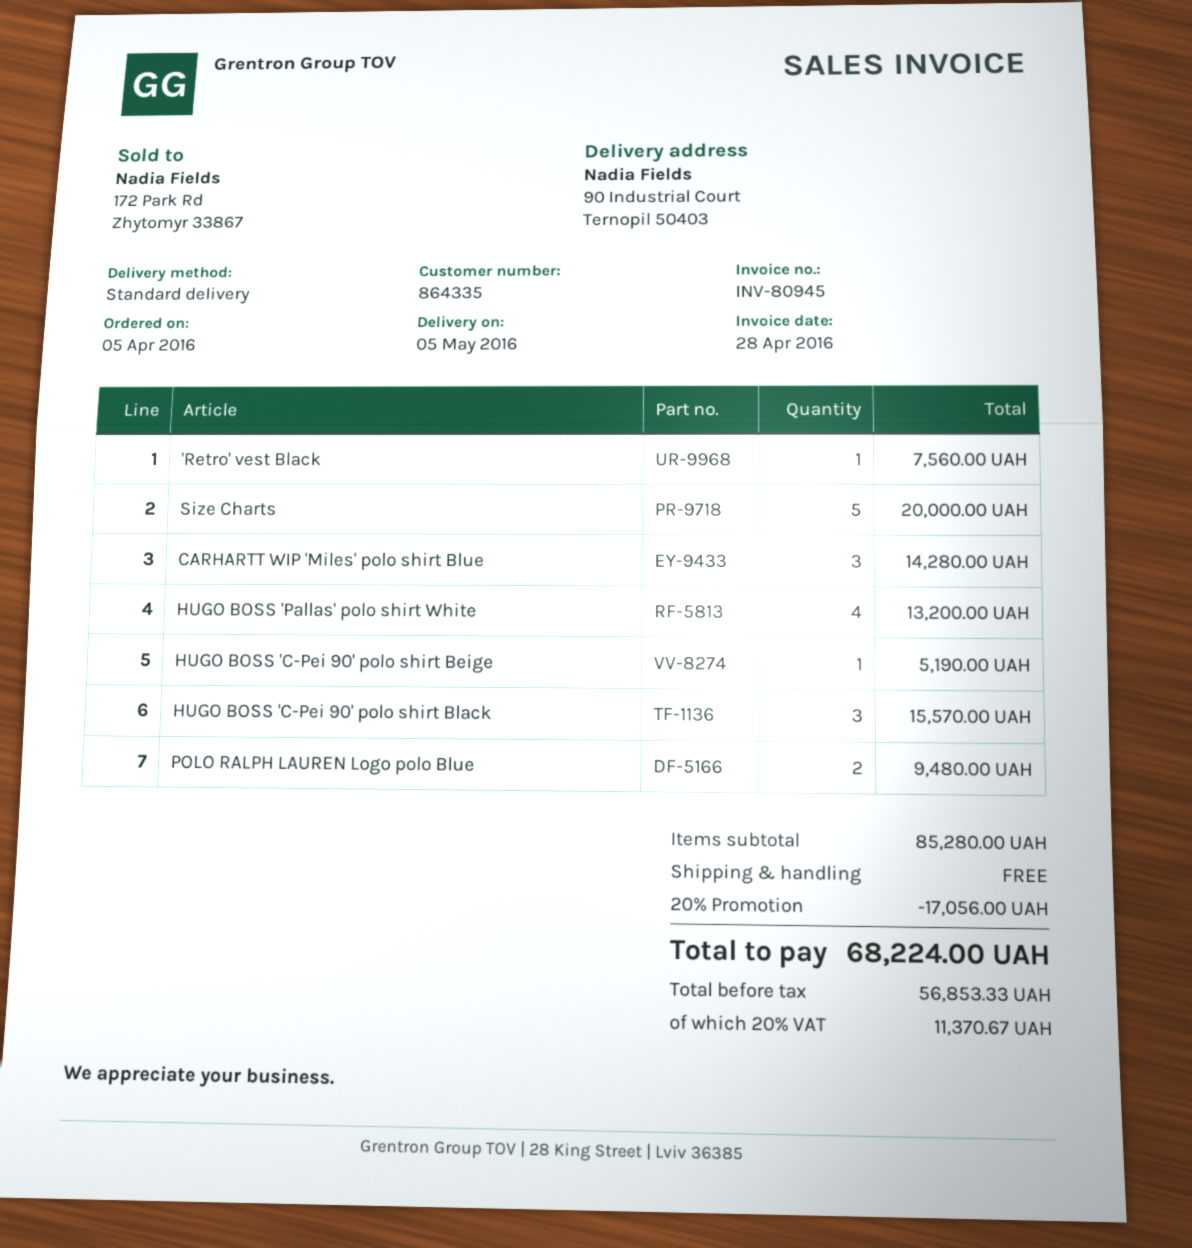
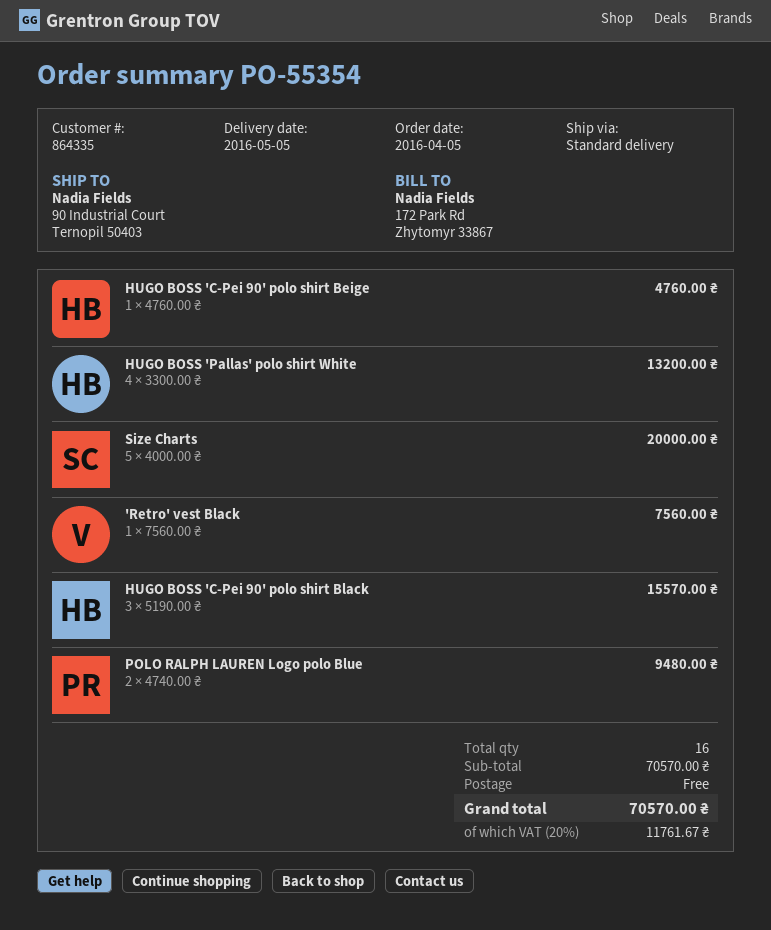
CARHARTT WIP 'Miles' polo shirt Blue: 3 for 14280.00 -> none
HUGO BOSS 'C-Pei 90' polo shirt Beige: 1 for 5190.00 -> 1 for 4760.00
subtotal: 85280.00 -> 70570.00
discount: 20% = 17056.00 -> none
tax: 20% = 11370.67 -> 20% = 11761.67
total: 68224.00 -> 70570.00

